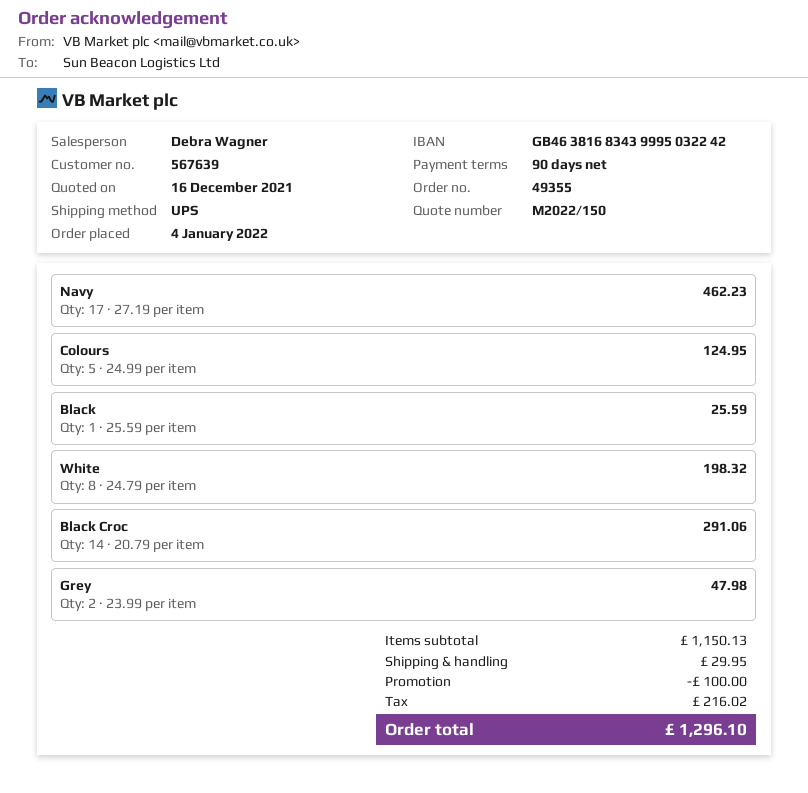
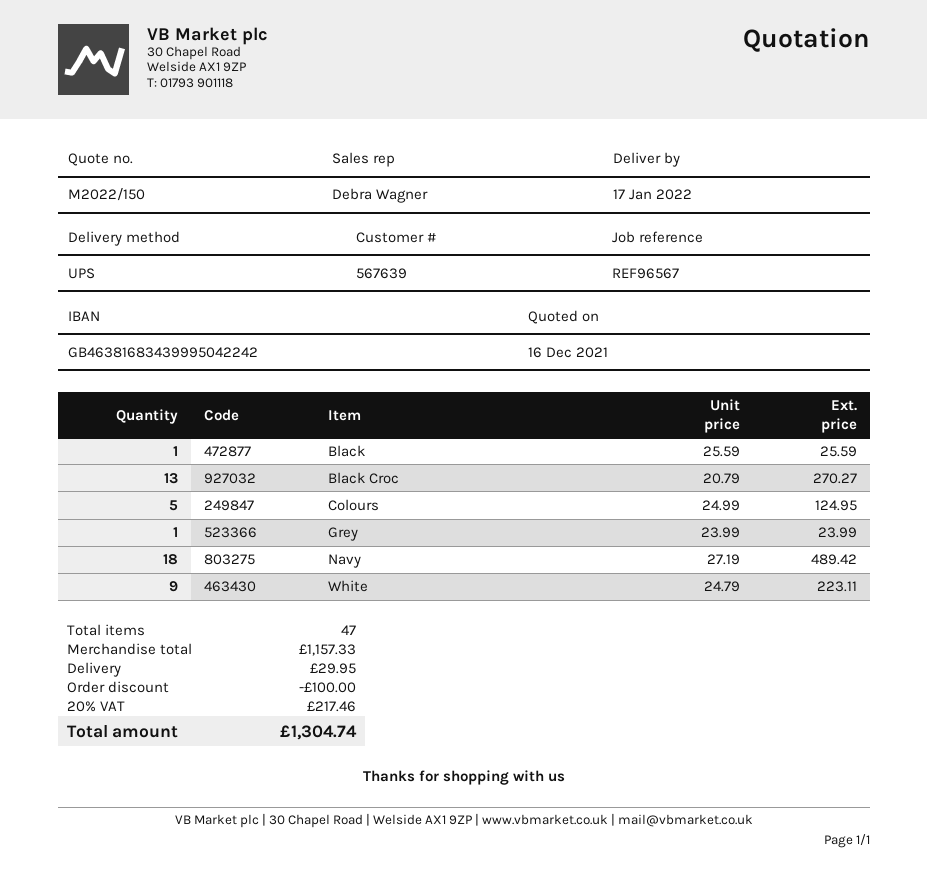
bank account: GB46381683439995032242 -> GB46381683439995042242
Navy: 17 x 27.19 = 462.23 -> 18 x 27.19 = 489.42
White: 8 x 24.79 = 198.32 -> 9 x 24.79 = 223.11
Black Croc: 14 x 20.79 = 291.06 -> 13 x 20.79 = 270.27
Grey: 2 x 23.99 = 47.98 -> 1 x 23.99 = 23.99
subtotal: 1150.13 -> 1157.33
tax: 216.02 -> 217.46
total: 1296.10 -> 1304.74

